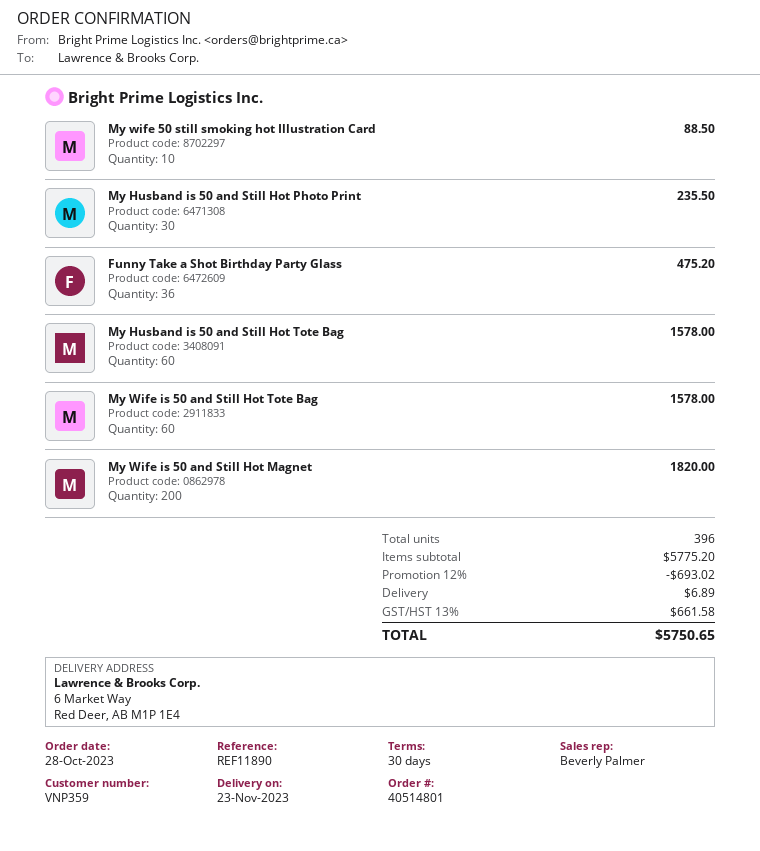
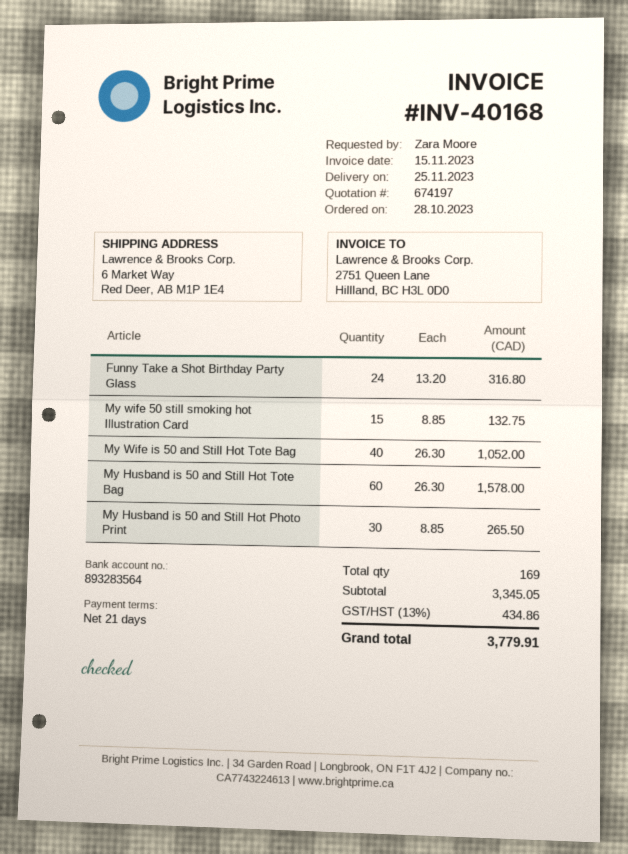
delivery date: 2023-11-23 -> 2023-11-25
payment terms: 30 days -> 21 days
My wife 50 still smoking hot Illustration Card: 10 for 88.50 -> 15 for 132.75
My Husband is 50 and Still Hot Photo Print: 30 for 235.50 -> 30 for 265.50
Funny Take a Shot Birthday Party Glass: 36 for 475.20 -> 24 for 316.80
My Wife is 50 and Still Hot Tote Bag: 60 for 1578.00 -> 40 for 1052.00
My Wife is 50 and Still Hot Magnet: 200 for 1820.00 -> none
total quantity: 396 -> 169
subtotal: 5775.20 -> 3345.05
discount: 12% = 693.02 -> none
shipping: 6.89 -> none
tax: 13% = 661.58 -> 13% = 434.86
total: 5750.65 -> 3779.91

